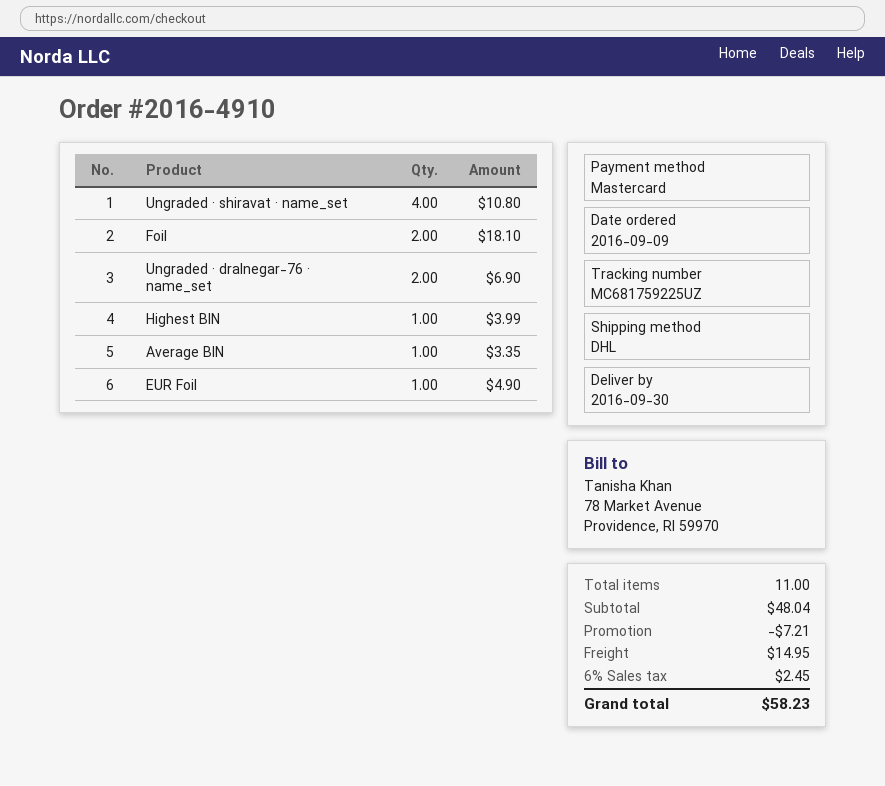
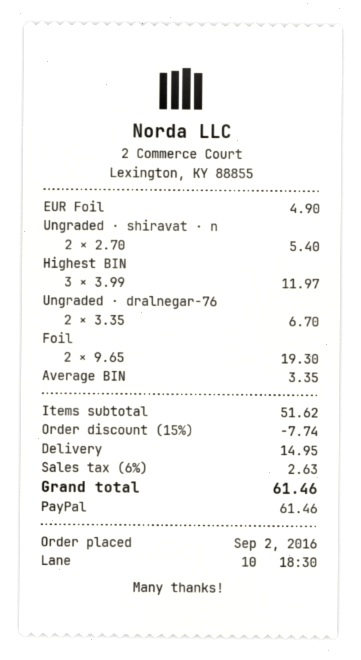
order date: 2016-09-09 -> 2016-09-02
payment method: Mastercard -> PayPal
Ungraded · shiravat · name_set: 4 for 10.80 -> 2 for 5.40
Foil: 2 for 18.10 -> 2 for 19.30
Ungraded · dralnegar-76 · name_set: 2 for 6.90 -> 2 for 6.70
Highest BIN: 1 for 3.99 -> 3 for 11.97
subtotal: 48.04 -> 51.62
discount: 7.21 -> 7.74
tax: 6% = 2.45 -> 6% = 2.63
total: 58.23 -> 61.46

